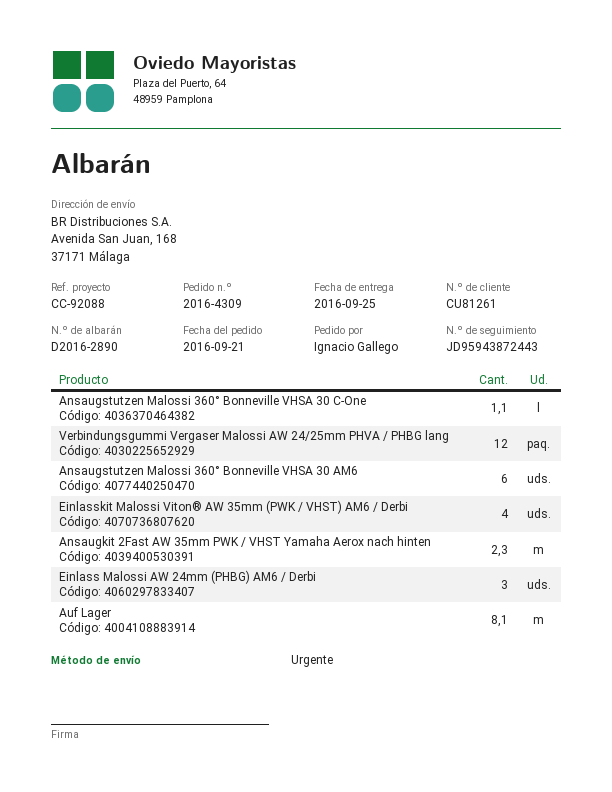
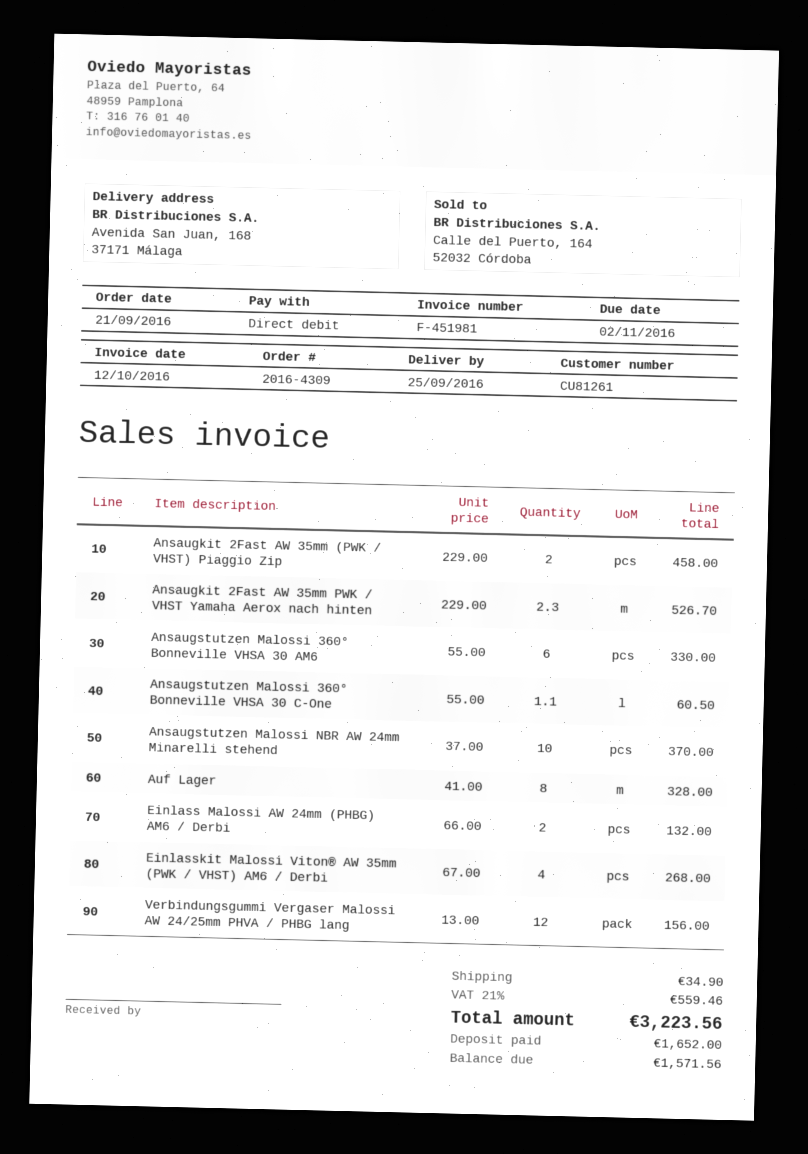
Einlass Malossi AW 24mm (PHBG) AM6 / Derbi: 3 -> 2
Auf Lager: 8.1 -> 8
Ansaugkit 2Fast AW 35mm (PWK / VHST) Piaggio Zip: none -> 2
Ansaugstutzen Malossi NBR AW 24mm Minarelli stehend: none -> 10

